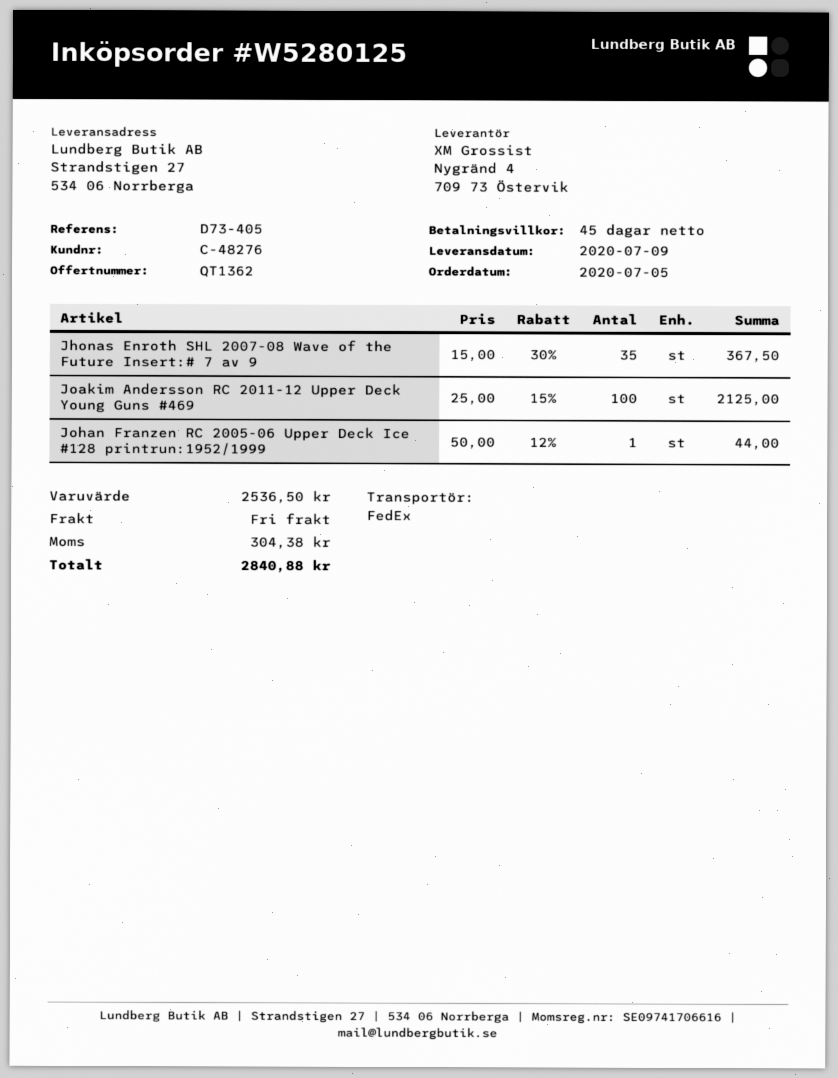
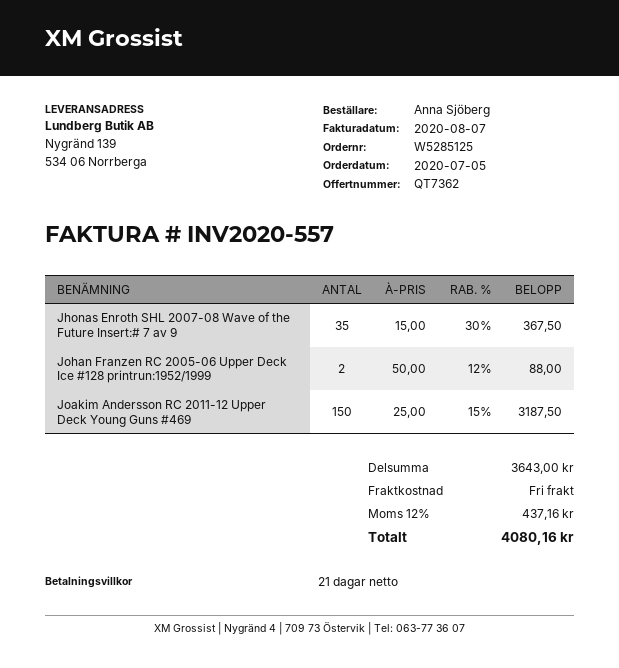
quote number: QT1362 -> QT7362
order number: W5280125 -> W5285125
payment terms: 45 days -> 21 days
ship to: Strandstigen 27, 534 06 Norrberga -> Nygränd 139, 534 06 Norrberga
Joakim Andersson RC 2011-12 Upper Deck Young Guns #469: 100 x 25.00 - 15% = 2125.00 -> 150 x 25.00 - 15% = 3187.50
Johan Franzen RC 2005-06 Upper Deck Ice #128 printrun:1952/1999: 1 x 50.00 - 12% = 44.00 -> 2 x 50.00 - 12% = 88.00
subtotal: 2536.50 -> 3643.00
tax: 304.38 -> 437.16
total: 2840.88 -> 4080.16

